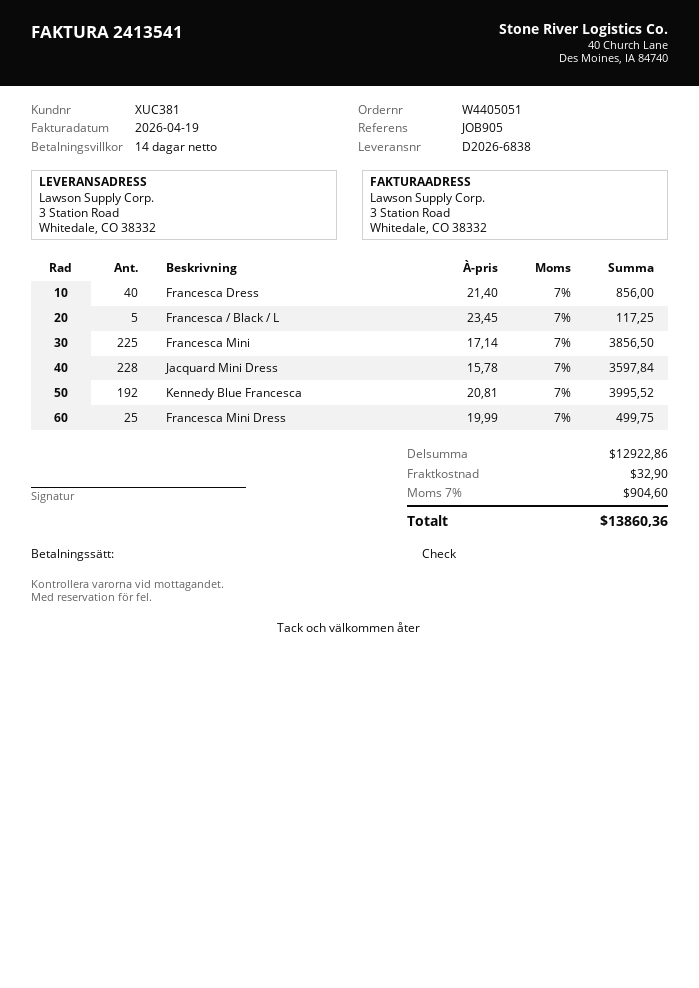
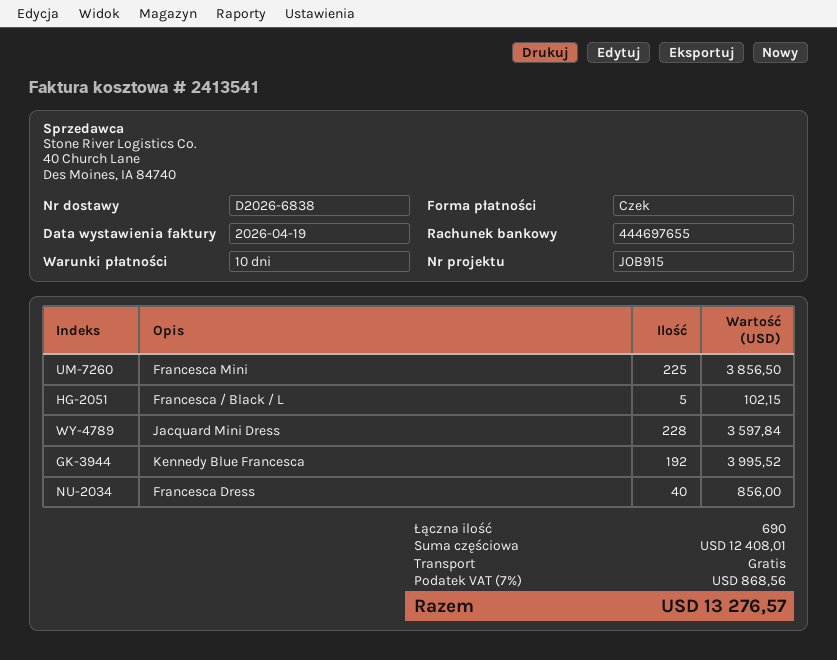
payment terms: 14 days -> 10 days
reference: JOB905 -> JOB915
Francesca / Black / L: 5 for 117.25 -> 5 for 102.15
Francesca Mini Dress: 25 for 499.75 -> none
subtotal: 12922.86 -> 12408.01
shipping: 32.90 -> 0.00
tax: 7% = 904.60 -> 7% = 868.56
total: 13860.36 -> 13276.57

